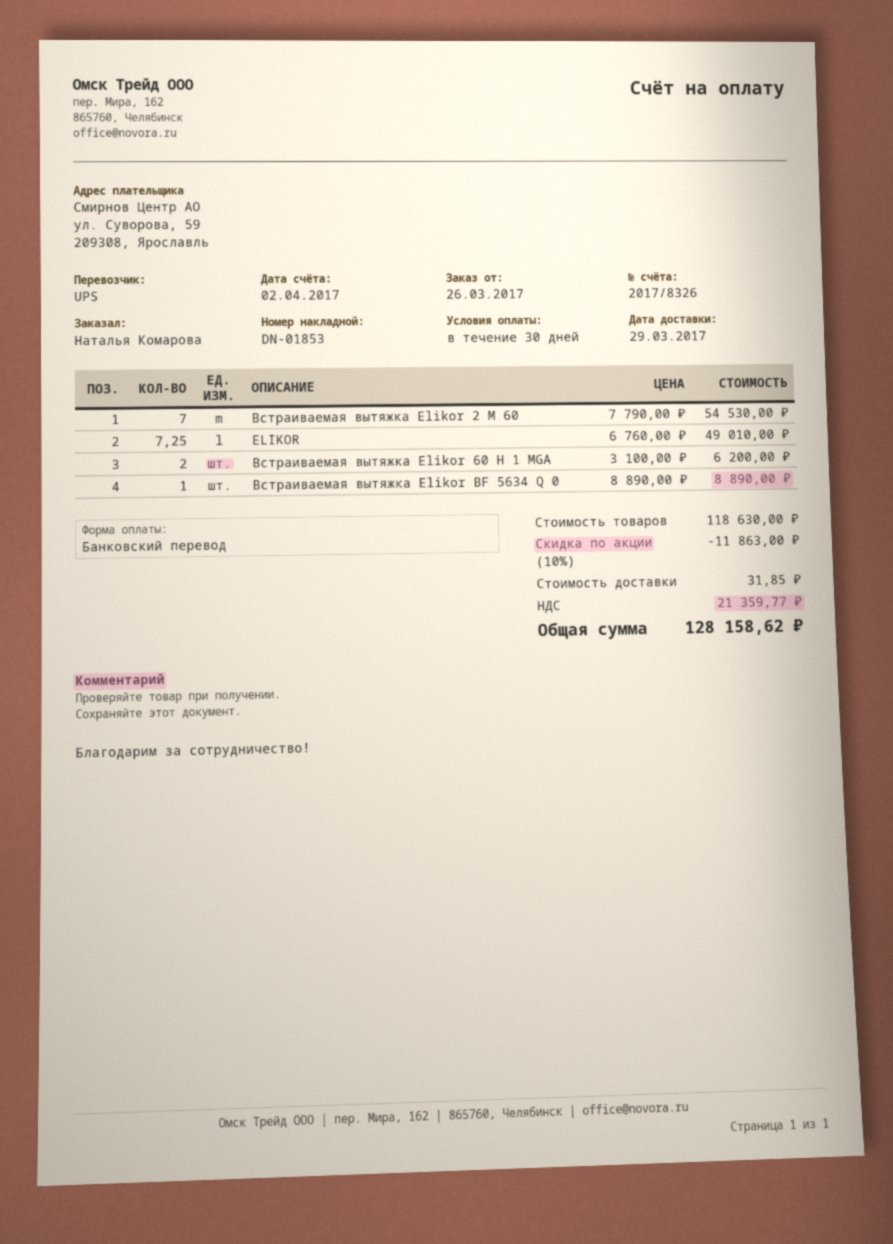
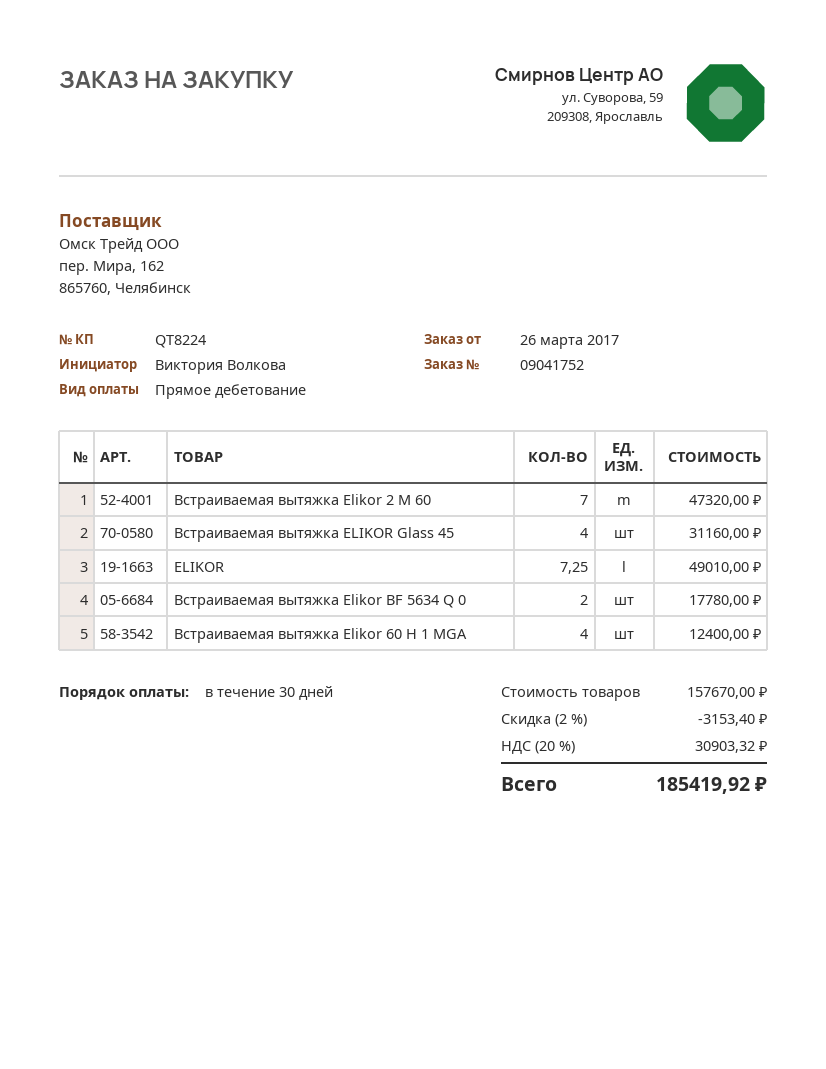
ordered by: Наталья Комарова -> Виктория Волкова
payment method: bank transfer -> direct debit
Встраиваемая вытяжка Elikor 2 M 60: 7 for 54530.00 -> 7 for 47320.00
Встраиваемая вытяжка Elikor 60 Н 1 МGA: 2 for 6200.00 -> 4 for 12400.00
Встраиваемая вытяжка Elikor BF 5634 Q 0: 1 for 8890.00 -> 2 for 17780.00
Встраиваемая вытяжка ELIKOR Glass 45: none -> 4 for 31160.00
subtotal: 118630.00 -> 157670.00
discount: 10% = 11863.00 -> 2% = 3153.40
shipping: 31.85 -> none
tax: 21359.77 -> 30903.32
total: 128158.62 -> 185419.92

